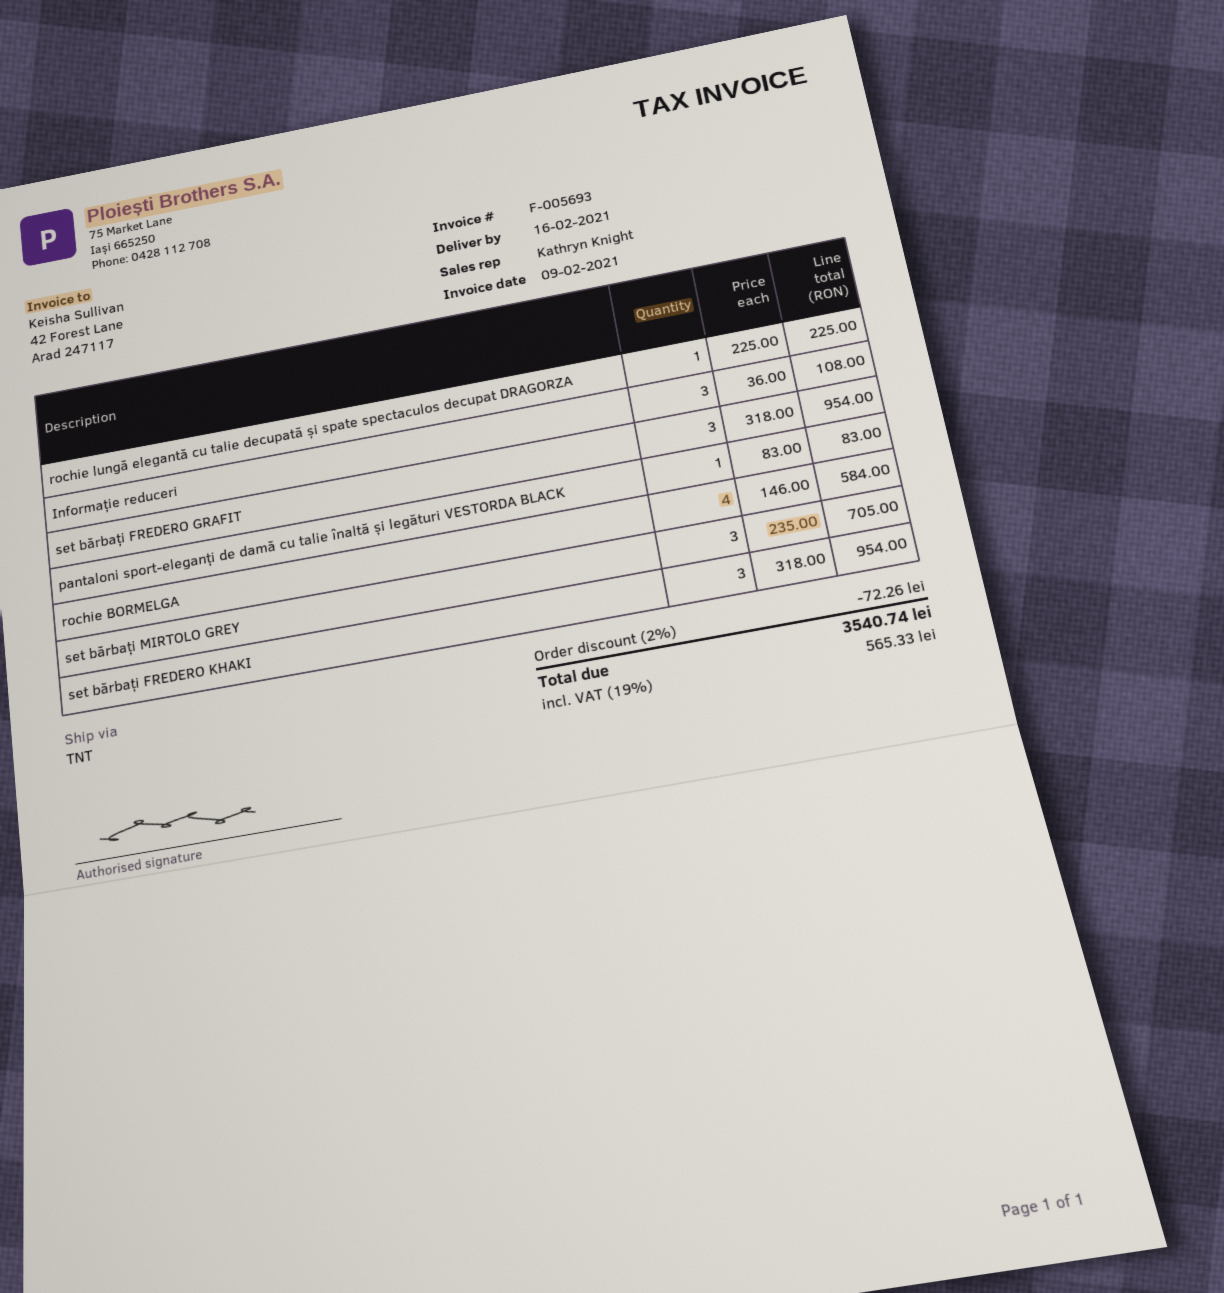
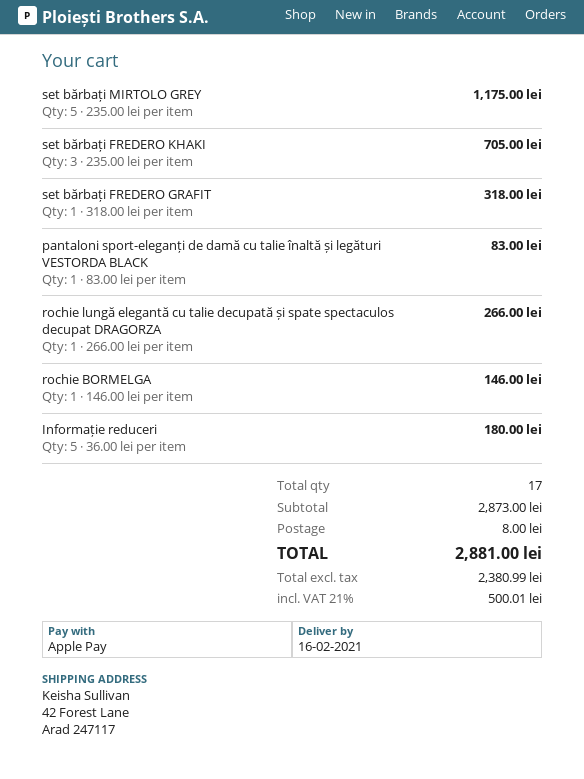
rochie lungă elegantă cu talie decupată și spate spectaculos decupat DRAGORZA: 1 x 225.00 = 225.00 -> 1 x 266.00 = 266.00
Informație reduceri: 3 x 36.00 = 108.00 -> 5 x 36.00 = 180.00
set bărbați FREDERO GRAFIT: 3 x 318.00 = 954.00 -> 1 x 318.00 = 318.00
rochie BORMELGA: 4 x 146.00 = 584.00 -> 1 x 146.00 = 146.00
set bărbați MIRTOLO GREY: 3 x 235.00 = 705.00 -> 5 x 235.00 = 1175.00
set bărbați FREDERO KHAKI: 3 x 318.00 = 954.00 -> 3 x 235.00 = 705.00
discount: 2% = 72.26 -> none
shipping: none -> 8.00
tax: 19% = 565.33 -> 21% = 500.01
total: 3540.74 -> 2881.00

